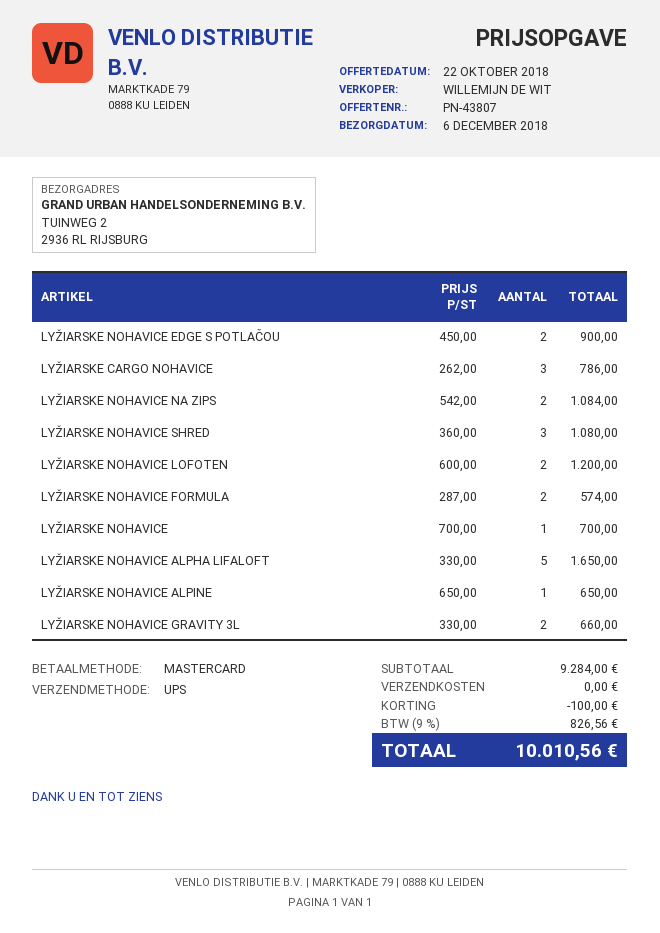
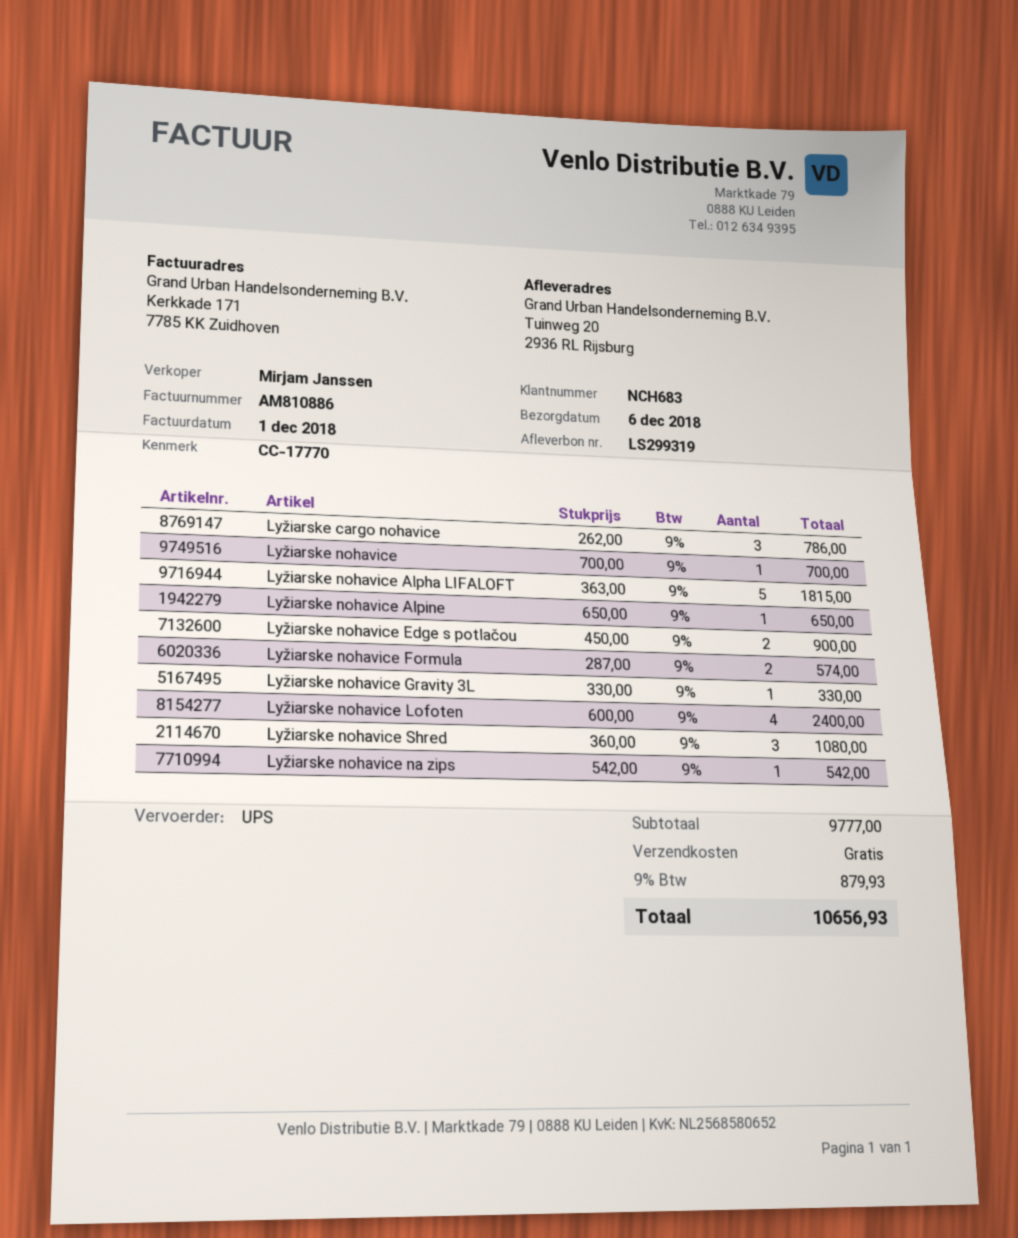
sales rep: WILLEMIJN DE WIT -> Mirjam Janssen
ship to: TUINWEG 2, 2936 RL RIJSBURG -> Tuinweg 20, 2936 RL Rijsburg
LYŽIARSKE NOHAVICE NA ZIPS: 2 x 542.00 = 1084.00 -> 1 x 542.00 = 542.00
LYŽIARSKE NOHAVICE LOFOTEN: 2 x 600.00 = 1200.00 -> 4 x 600.00 = 2400.00
LYŽIARSKE NOHAVICE ALPHA LIFALOFT: 5 x 330.00 = 1650.00 -> 5 x 363.00 = 1815.00
LYŽIARSKE NOHAVICE GRAVITY 3L: 2 x 330.00 = 660.00 -> 1 x 330.00 = 330.00
subtotal: 9284.00 -> 9777.00
discount: 100.00 -> none
tax: 9% = 826.56 -> 9% = 879.93
total: 10010.56 -> 10656.93

